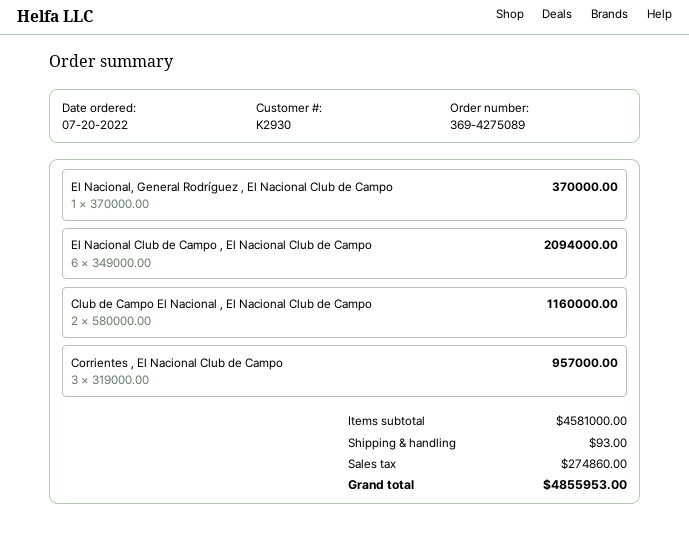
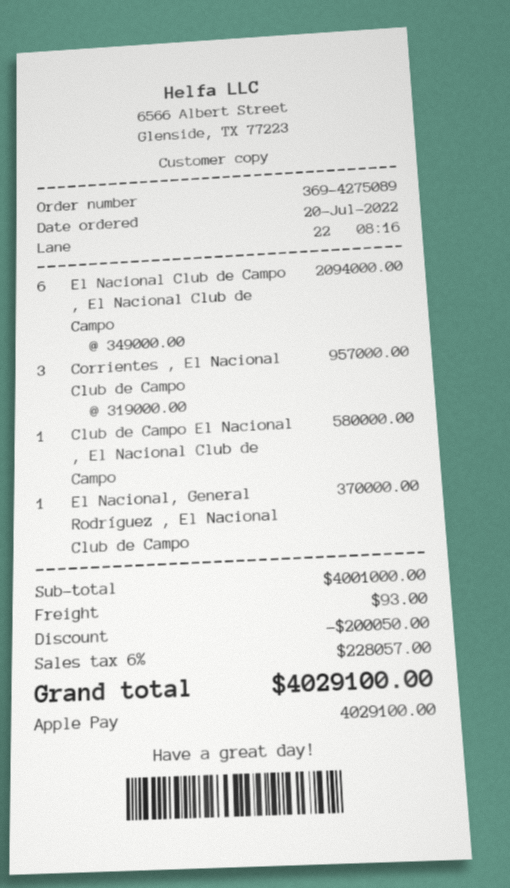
Club de Campo El Nacional , El Nacional Club de Campo: 2 x 580000.00 = 1160000.00 -> 1 x 580000.00 = 580000.00
subtotal: 4581000.00 -> 4001000.00
discount: none -> 200050.00
tax: 274860.00 -> 228057.00
total: 4855953.00 -> 4029100.00

